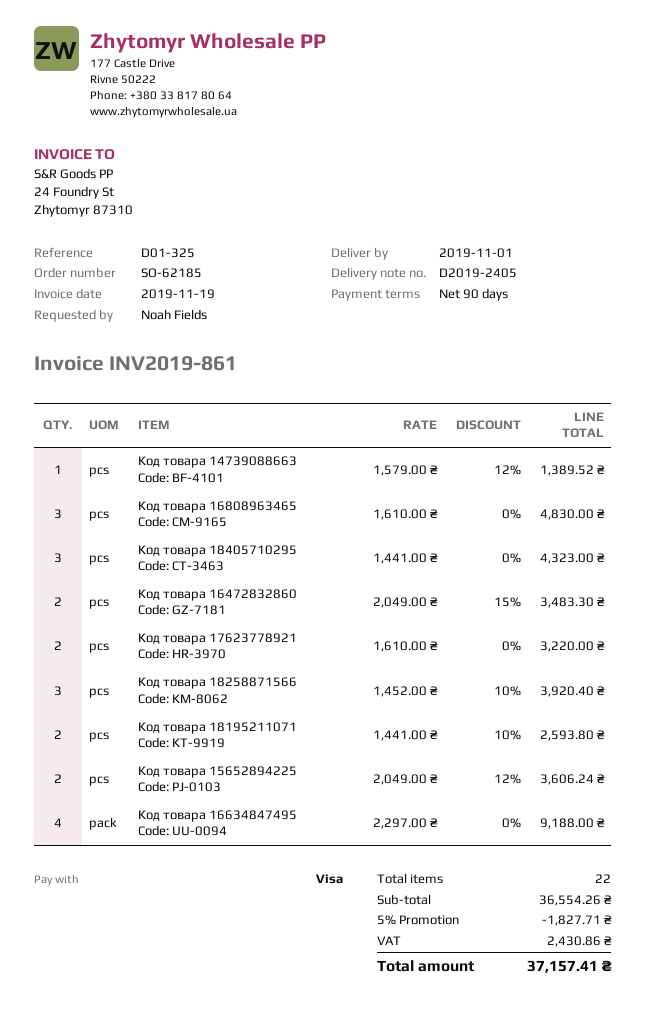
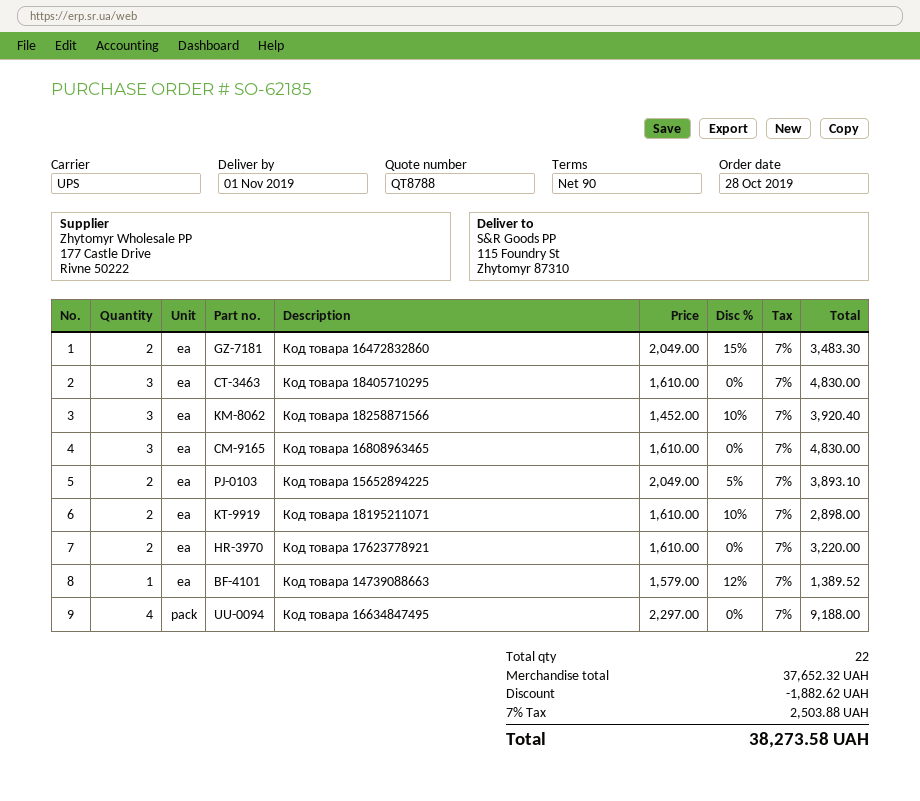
Код товара 18405710295: 3 x 1441.00 = 4323.00 -> 3 x 1610.00 = 4830.00
Код товара 18195211071: 2 x 1441.00 - 10% = 2593.80 -> 2 x 1610.00 - 10% = 2898.00
Код товара 15652894225: 2 x 2049.00 - 12% = 3606.24 -> 2 x 2049.00 - 5% = 3893.10
subtotal: 36554.26 -> 37652.32
discount: 1827.71 -> 1882.62
tax: 2430.86 -> 2503.88
total: 37157.41 -> 38273.58

